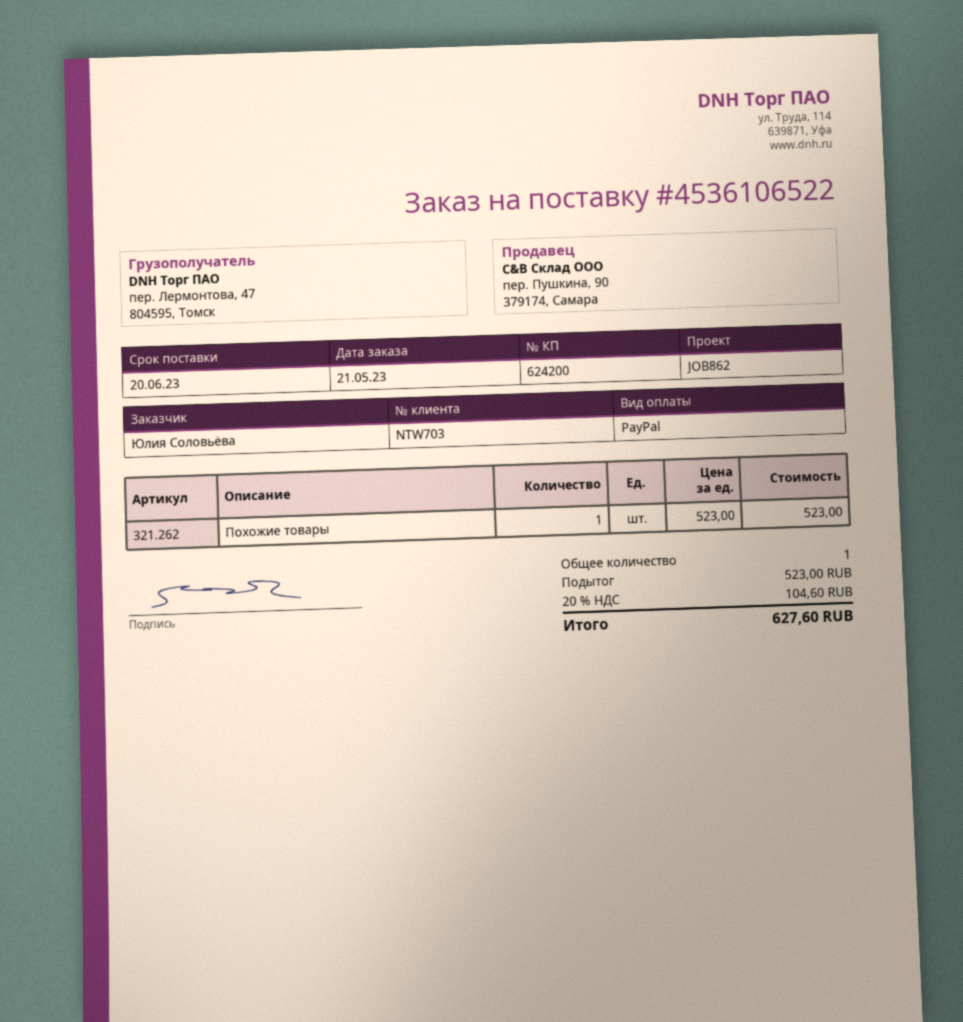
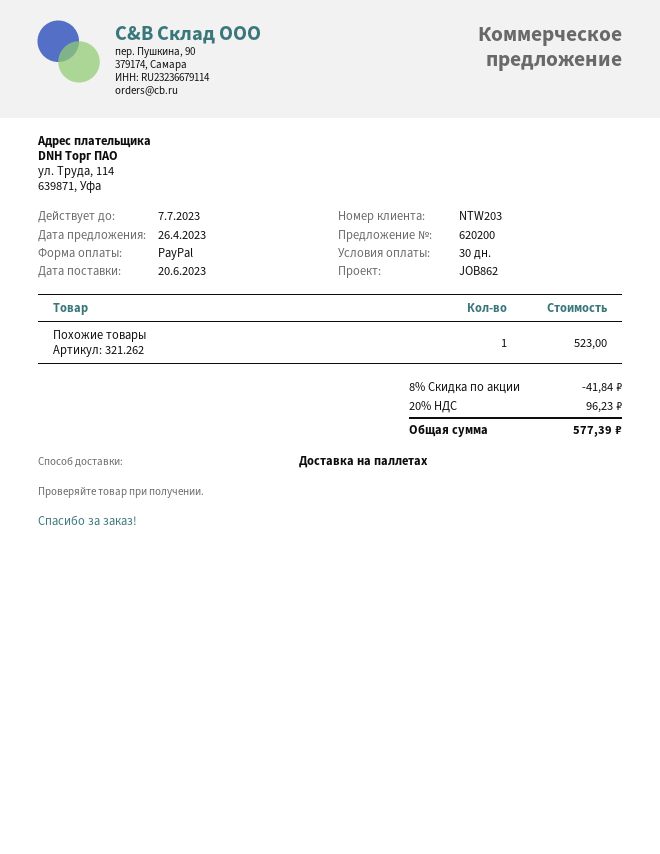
quote number: 624200 -> 620200
customer number: NTW703 -> NTW203
discount: none -> 8% = 41.84
tax: 20% = 104.60 -> 20% = 96.23
total: 627.60 -> 577.39

